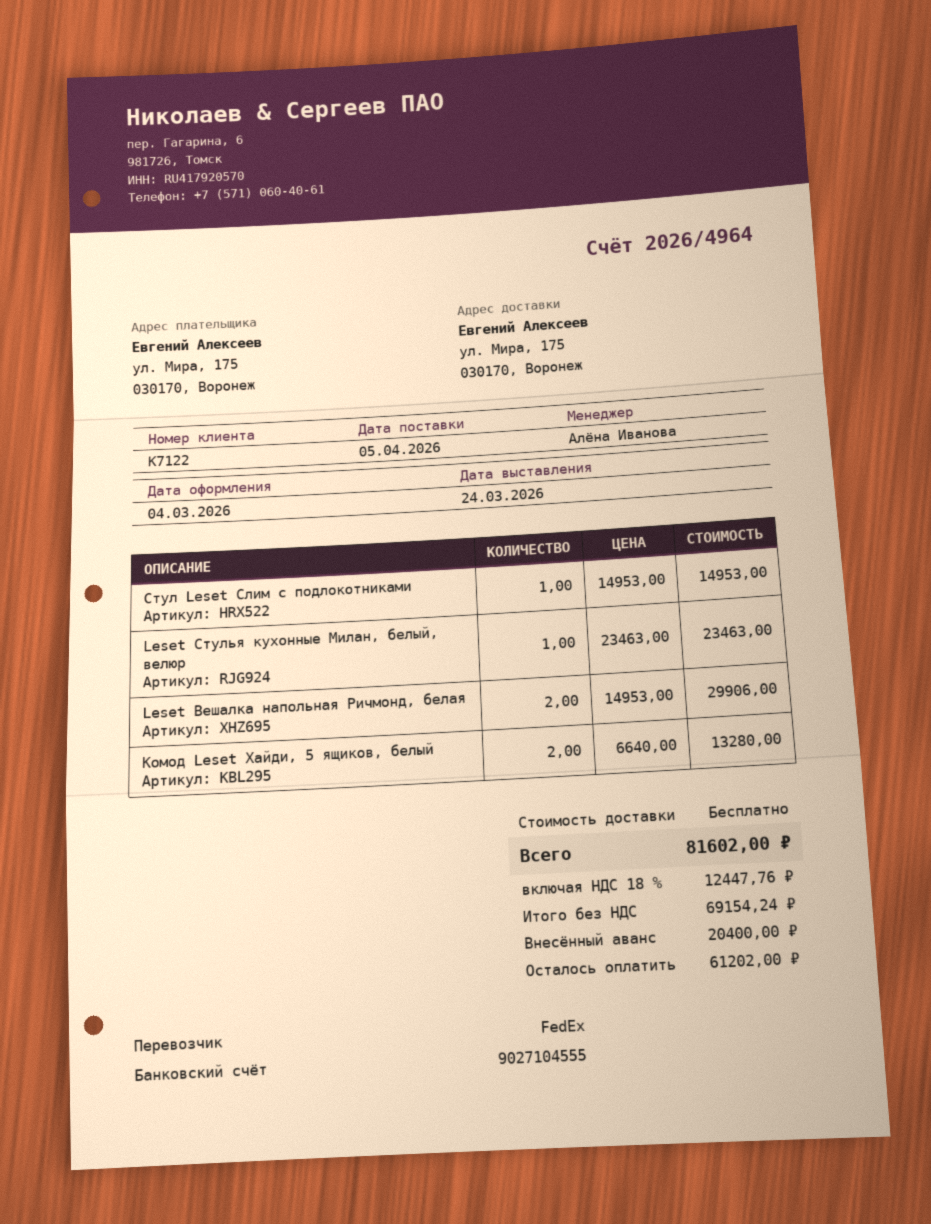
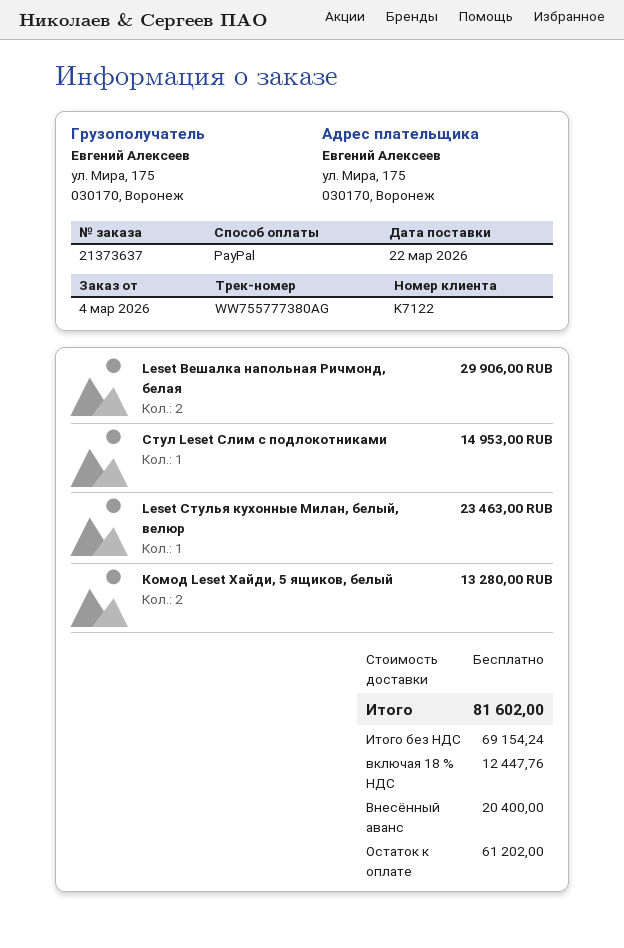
delivery date: 2026-04-05 -> 2026-03-22

